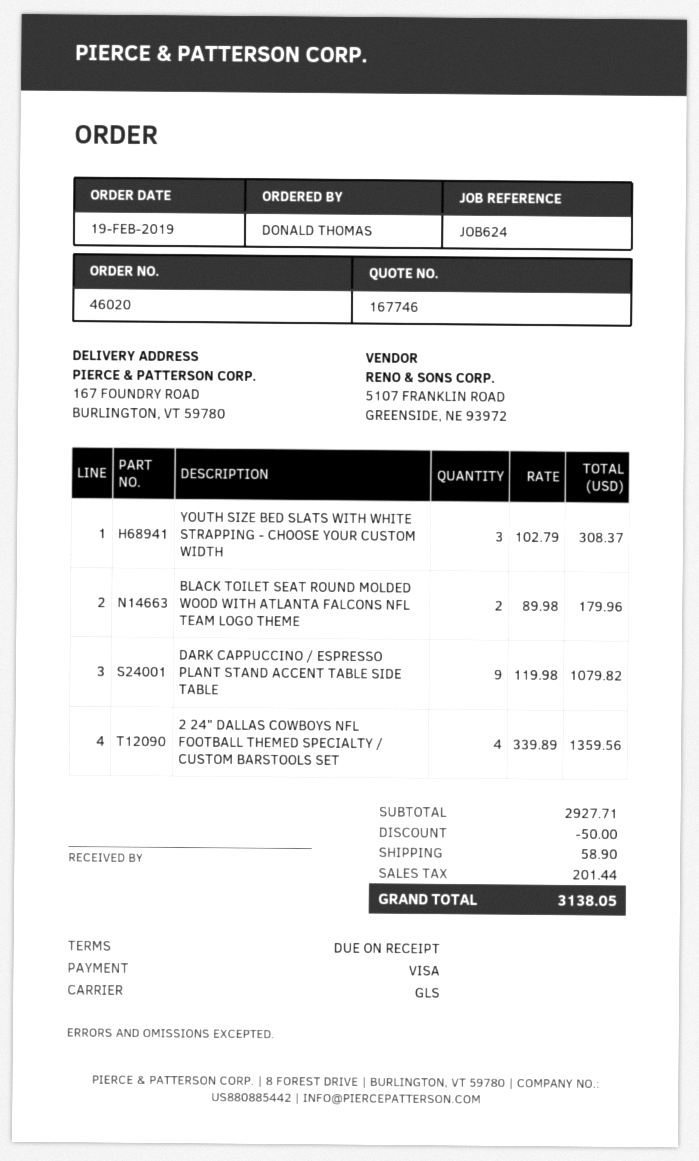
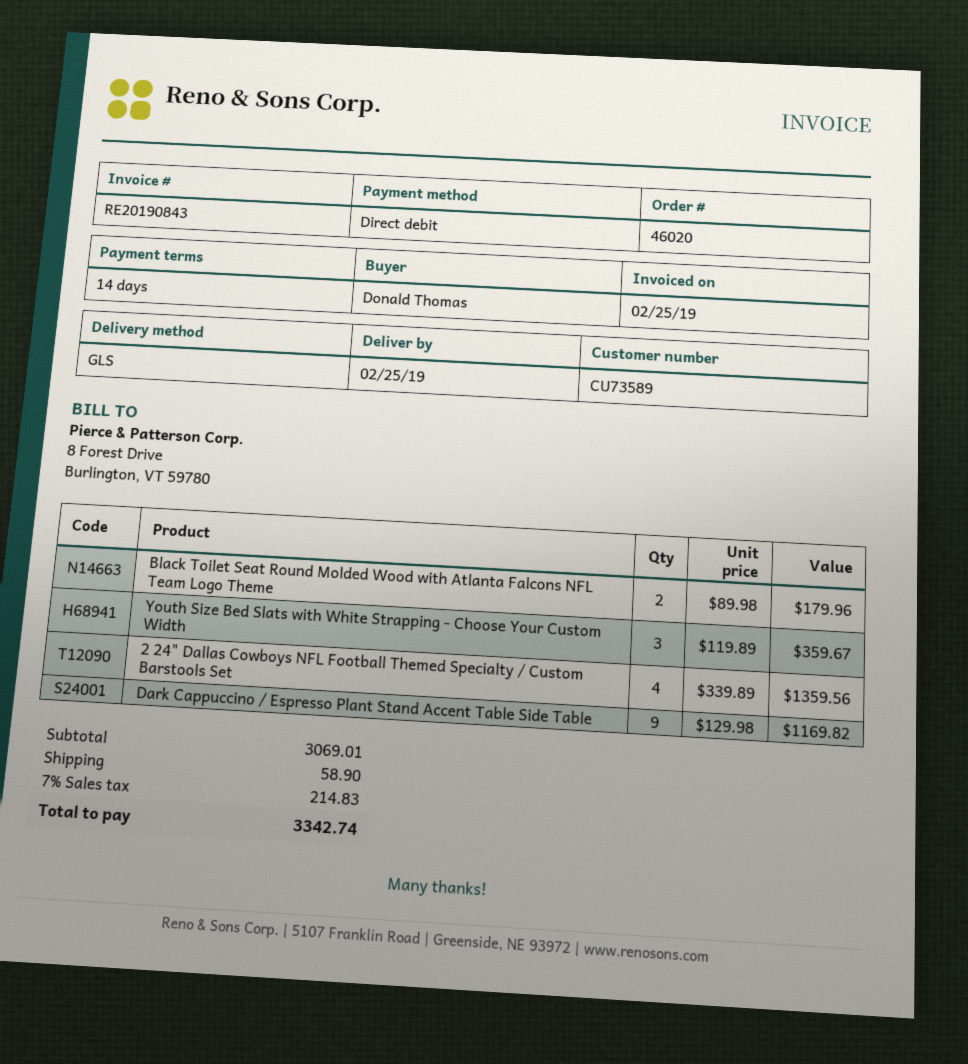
payment terms: on receipt -> 14 days
payment method: Visa -> direct debit
YOUTH SIZE BED SLATS WITH WHITE STRAPPING - CHOOSE YOUR CUSTOM WIDTH: 3 x 102.79 = 308.37 -> 3 x 119.89 = 359.67
DARK CAPPUCCINO / ESPRESSO PLANT STAND ACCENT TABLE SIDE TABLE: 9 x 119.98 = 1079.82 -> 9 x 129.98 = 1169.82
subtotal: 2927.71 -> 3069.01
discount: 50.00 -> none
tax: 201.44 -> 214.83
total: 3138.05 -> 3342.74

